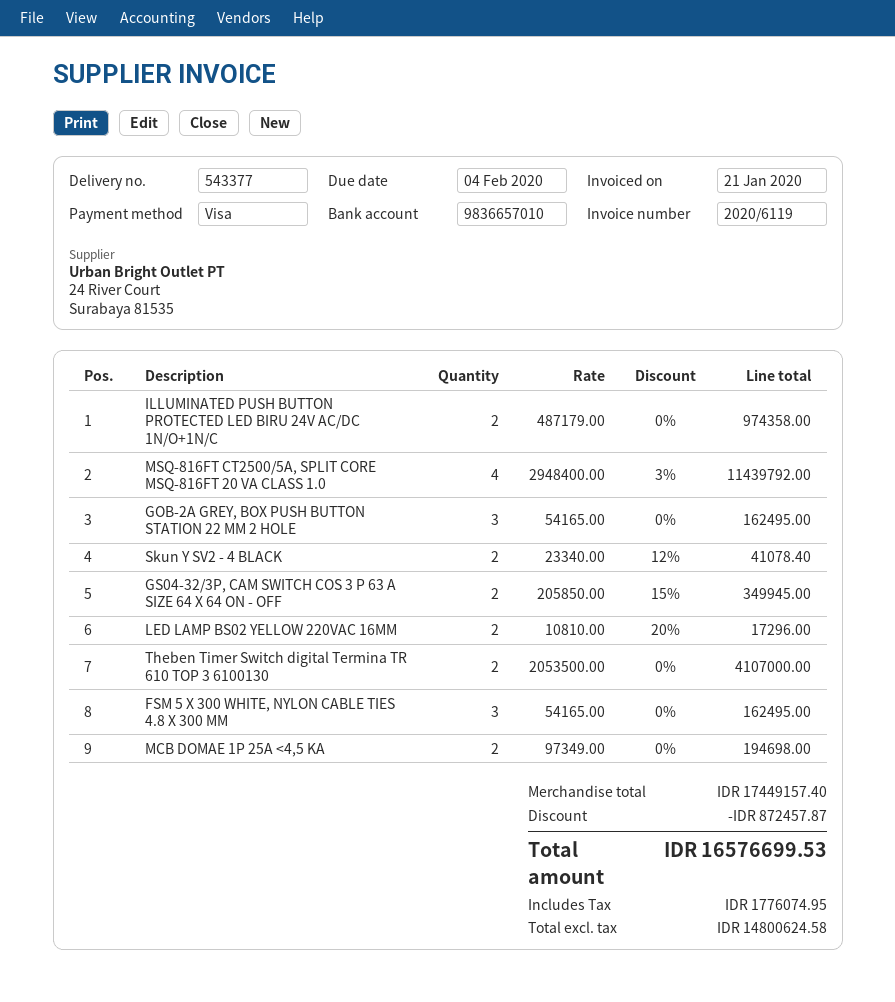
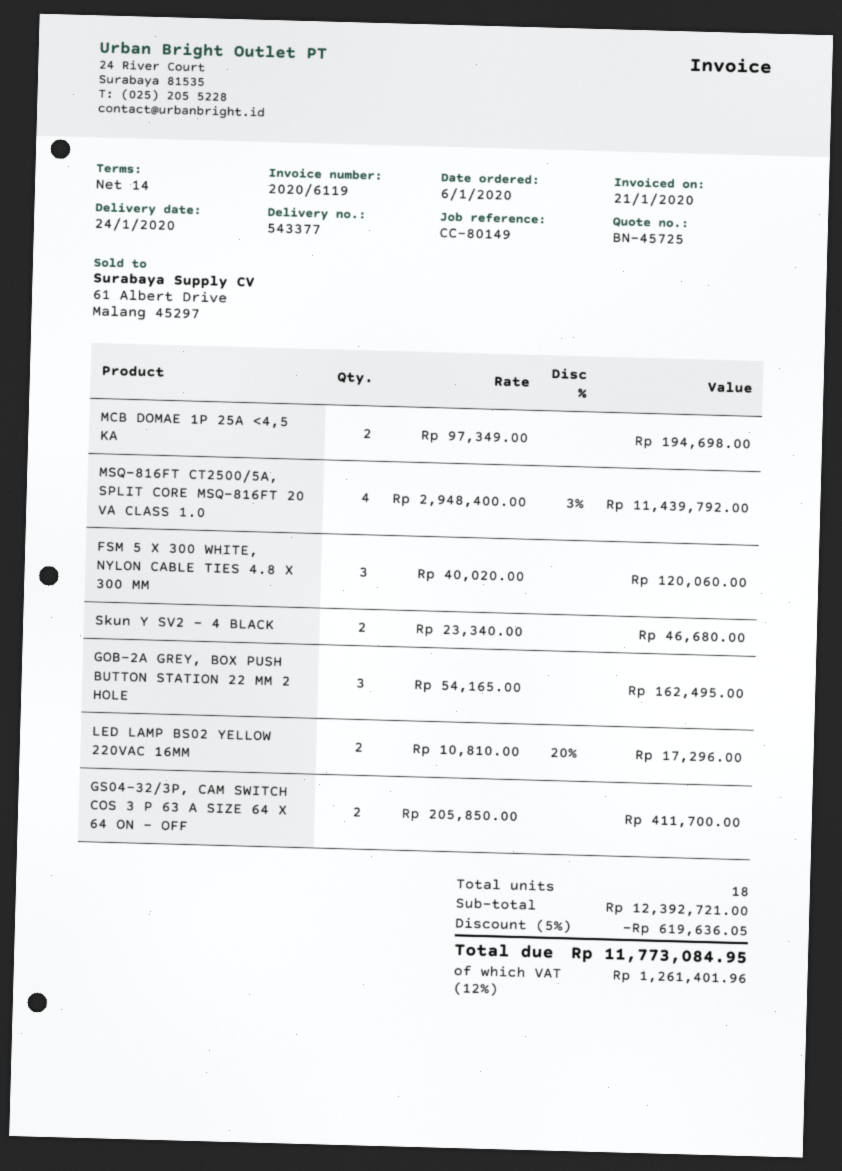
ILLUMINATED PUSH BUTTON PROTECTED LED BIRU 24V AC/DC 1N/O+1N/C: 2 x 487179.00 = 974358.00 -> none
Skun Y SV2 - 4 BLACK: 2 x 23340.00 - 12% = 41078.40 -> 2 x 23340.00 = 46680.00
GS04-32/3P, CAM SWITCH COS 3 P 63 A SIZE 64 X 64 ON - OFF: 2 x 205850.00 - 15% = 349945.00 -> 2 x 205850.00 = 411700.00
Theben Timer Switch digital Termina TR 610 TOP 3 6100130: 2 x 2053500.00 = 4107000.00 -> none
FSM 5 X 300 WHITE, NYLON CABLE TIES 4.8 X 300 MM: 3 x 54165.00 = 162495.00 -> 3 x 40020.00 = 120060.00
subtotal: 17449157.40 -> 12392721.00
discount: 872457.87 -> 619636.05
tax: 1776074.95 -> 1261401.96
total: 16576699.53 -> 11773084.95

